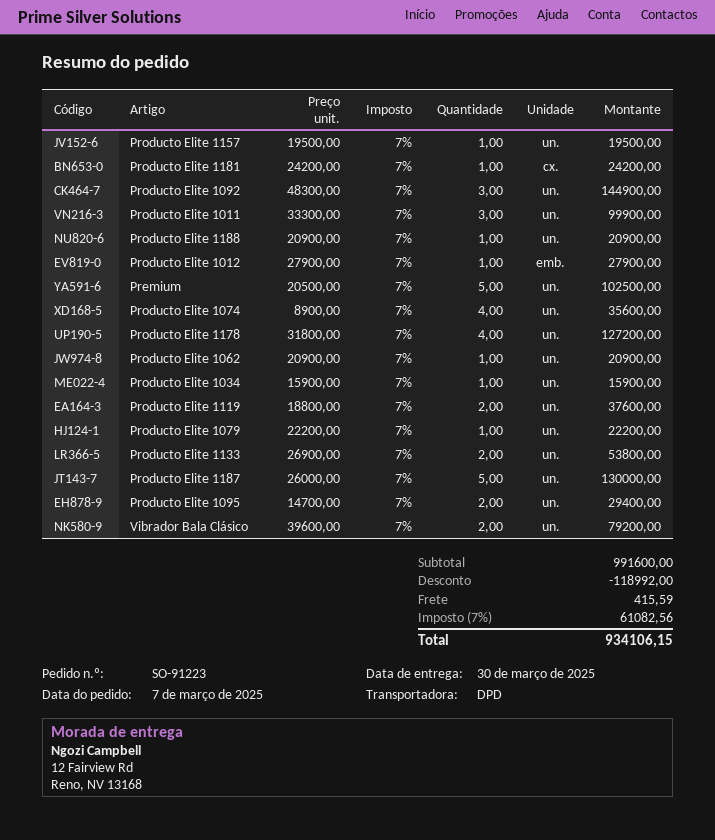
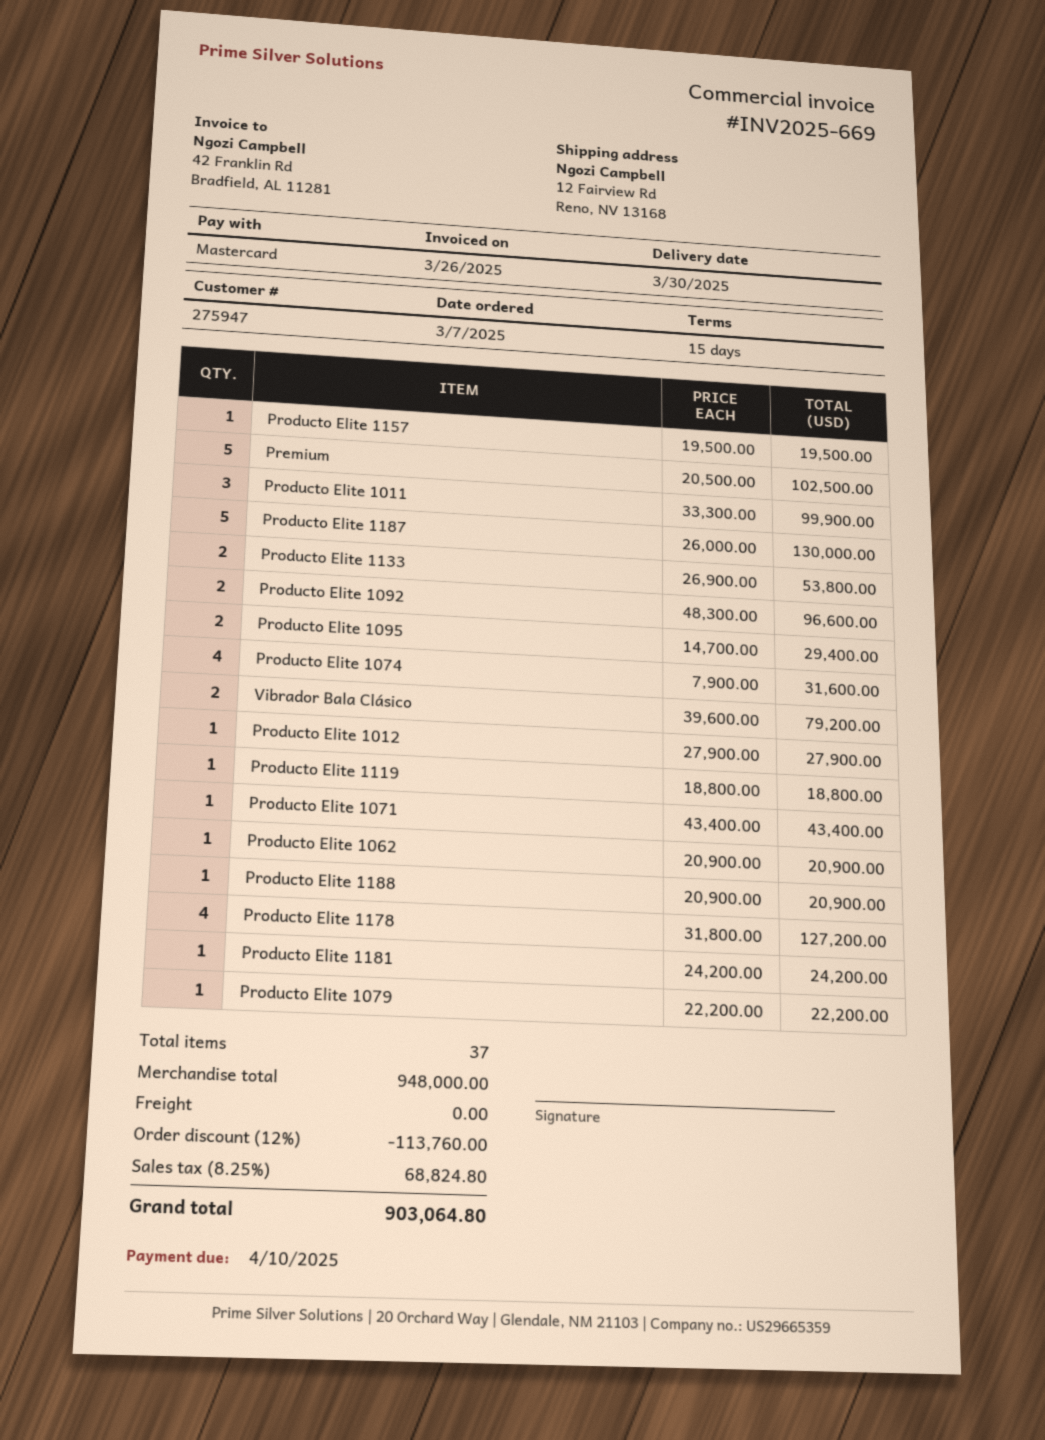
Producto Elite 1092: 3 x 48300.00 = 144900.00 -> 2 x 48300.00 = 96600.00
Producto Elite 1074: 4 x 8900.00 = 35600.00 -> 4 x 7900.00 = 31600.00
Producto Elite 1034: 1 x 15900.00 = 15900.00 -> none
Producto Elite 1119: 2 x 18800.00 = 37600.00 -> 1 x 18800.00 = 18800.00
Producto Elite 1071: none -> 1 x 43400.00 = 43400.00
subtotal: 991600.00 -> 948000.00
discount: 118992.00 -> 113760.00
shipping: 415.59 -> 0.00
tax: 7% = 61082.56 -> 8.25% = 68824.80
total: 934106.15 -> 903064.80

